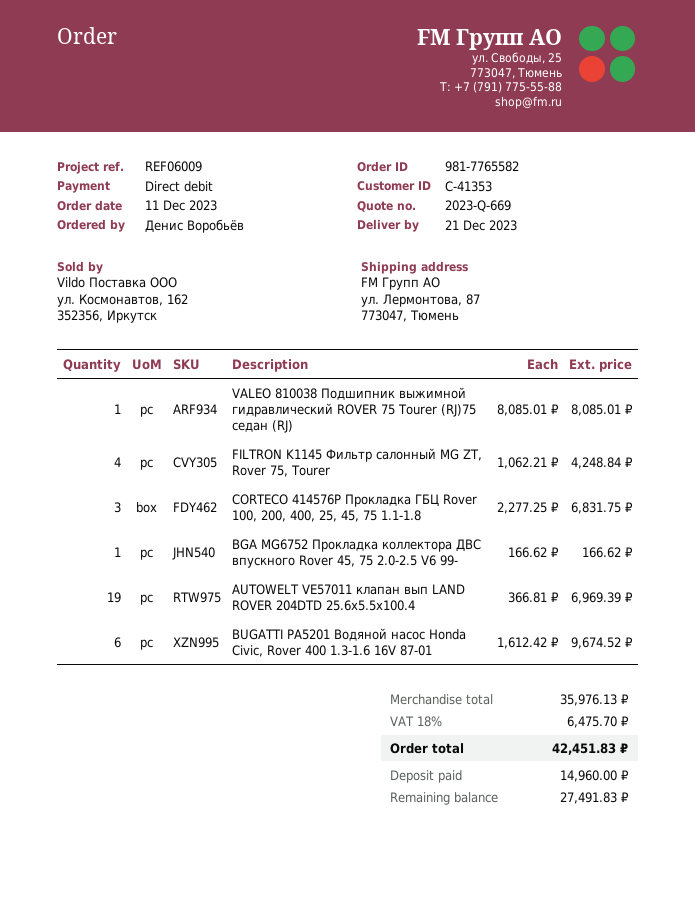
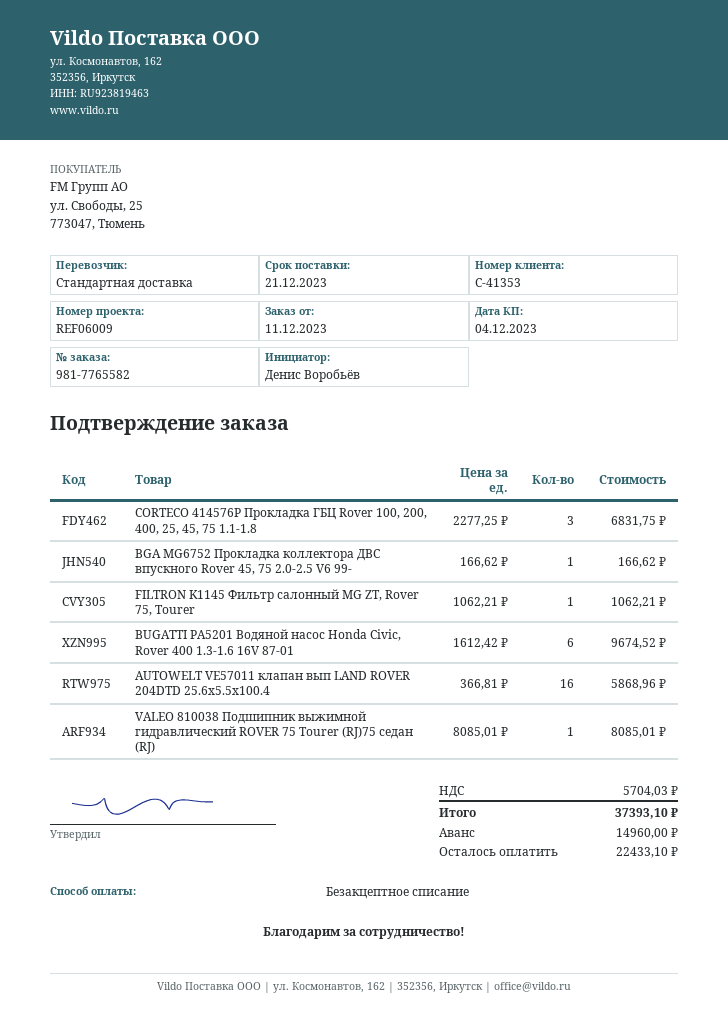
FILTRON K1145 Фильтр салонный MG ZT, Rover 75, Tourer: 4 x 1062.21 = 4248.84 -> 1 x 1062.21 = 1062.21
AUTOWELT VE57011 клапан вып LAND ROVER 204DTD 25.6x5.5x100.4: 19 x 366.81 = 6969.39 -> 16 x 366.81 = 5868.96
tax: 6475.70 -> 5704.03
total: 42451.83 -> 37393.10
balance: 27491.83 -> 22433.10

